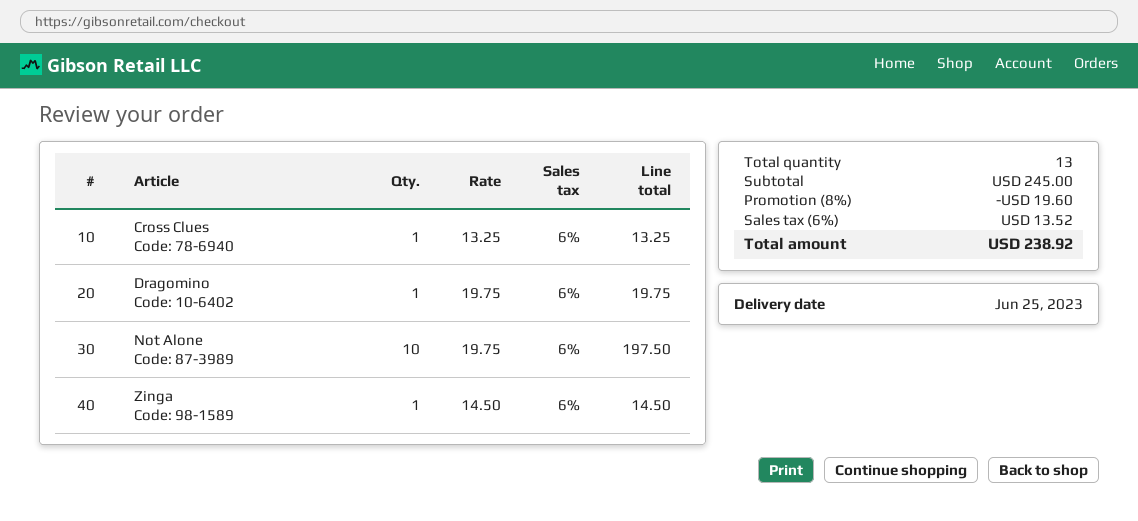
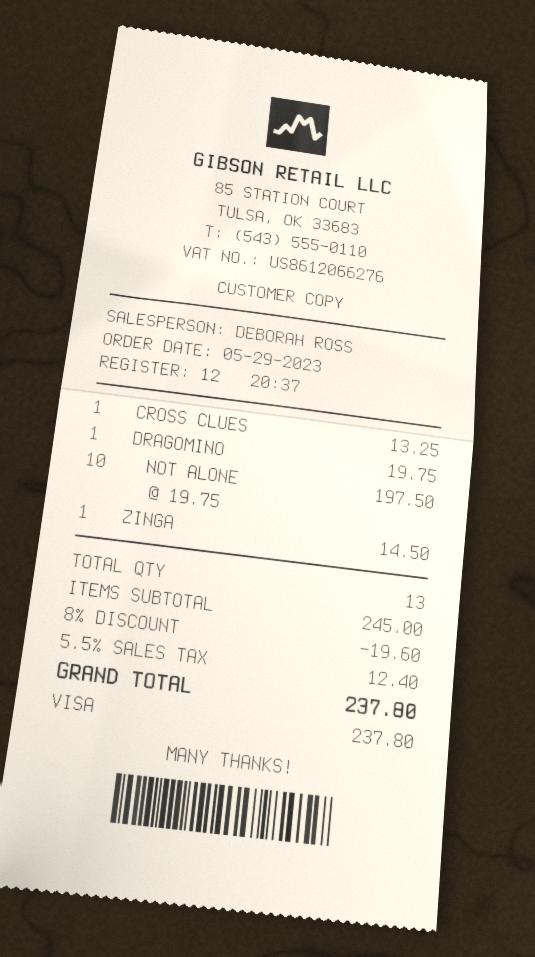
tax: 6% = 13.52 -> 5.5% = 12.40
total: 238.92 -> 237.80

